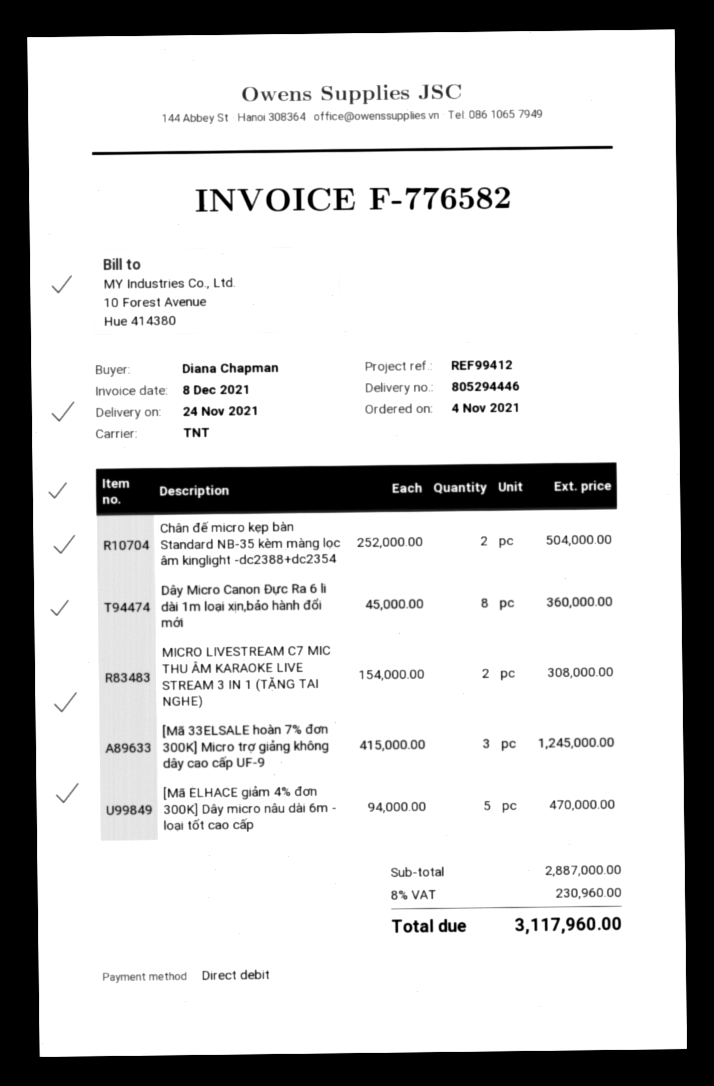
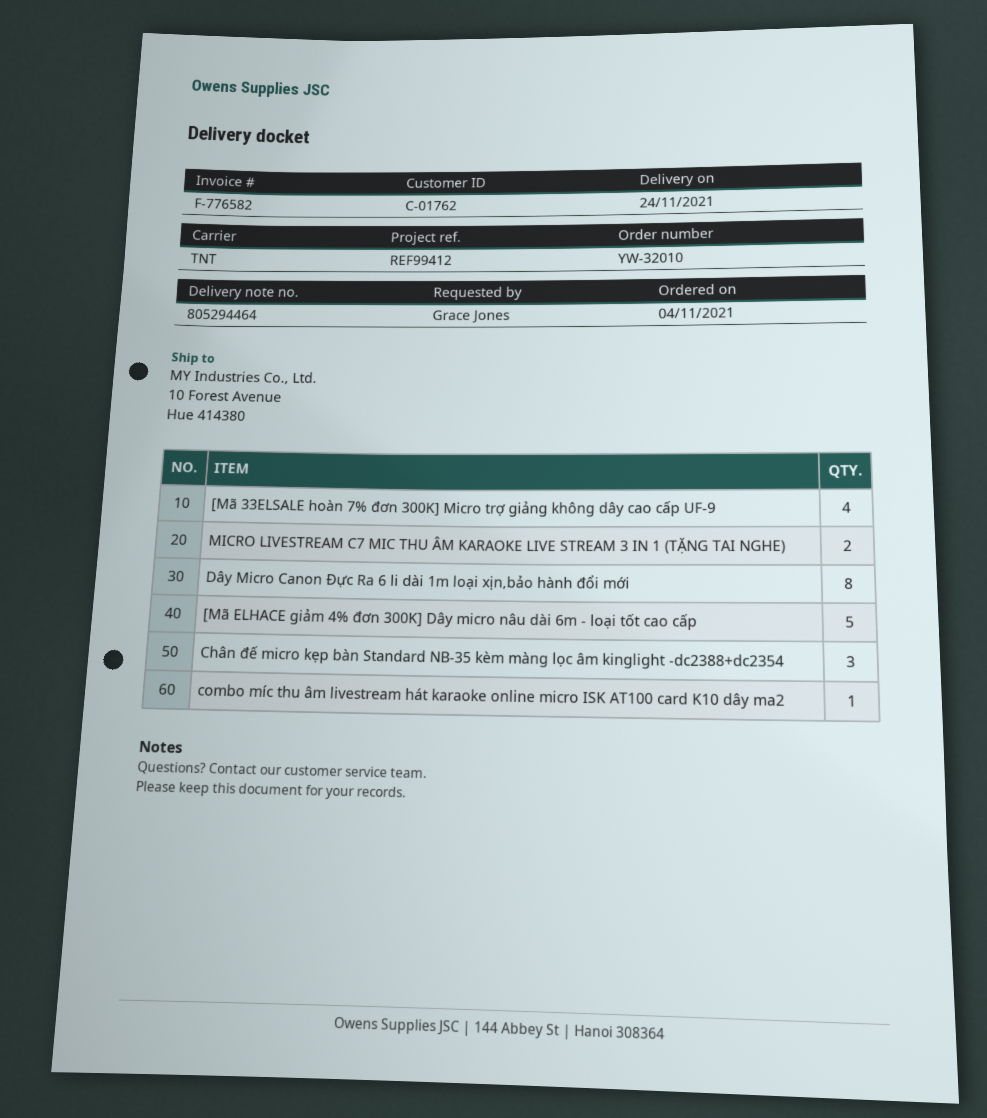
delivery note number: 805294446 -> 805294464
ordered by: Diana Chapman -> Grace Jones
Chân đế micro kẹp bàn Standard NB-35 kèm màng lọc âm kinglight -dc2388+dc2354: 2 -> 3
[Mã 33ELSALE hoàn 7% đơn 300K] Micro trợ giảng không dây cao cấp UF-9: 3 -> 4
combo míc thu âm livestream hát karaoke online micro ISK AT100 card K10 dây ma2: none -> 1

